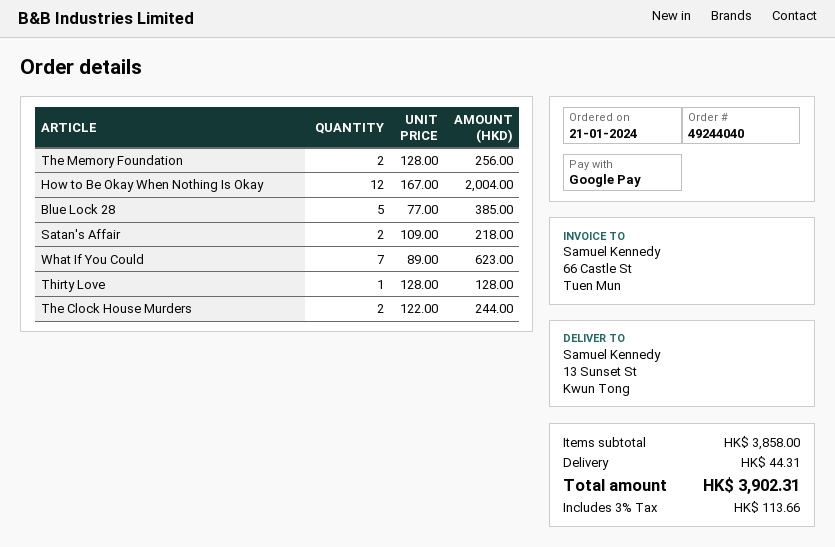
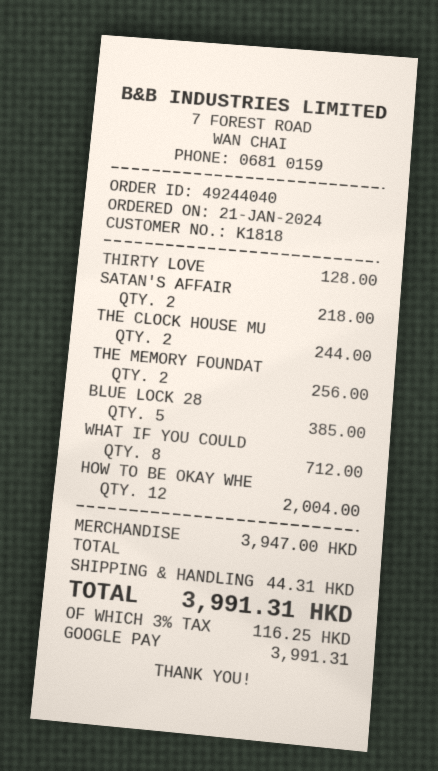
What If You Could: 7 for 623.00 -> 8 for 712.00
subtotal: 3858.00 -> 3947.00
tax: 3% = 113.66 -> 3% = 116.25
total: 3902.31 -> 3991.31

